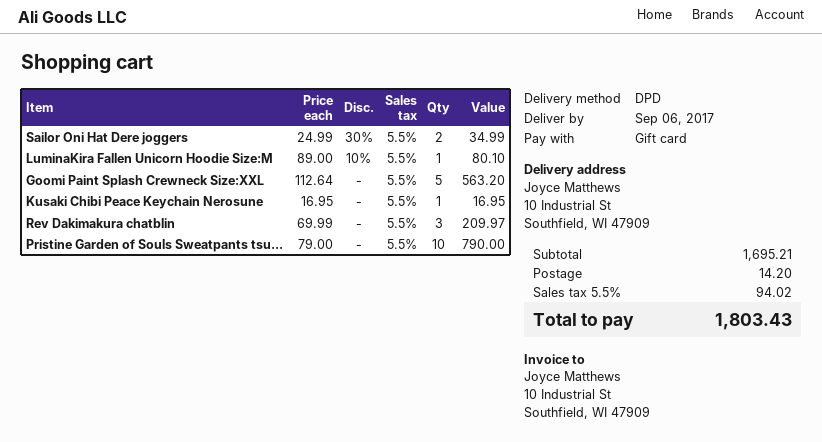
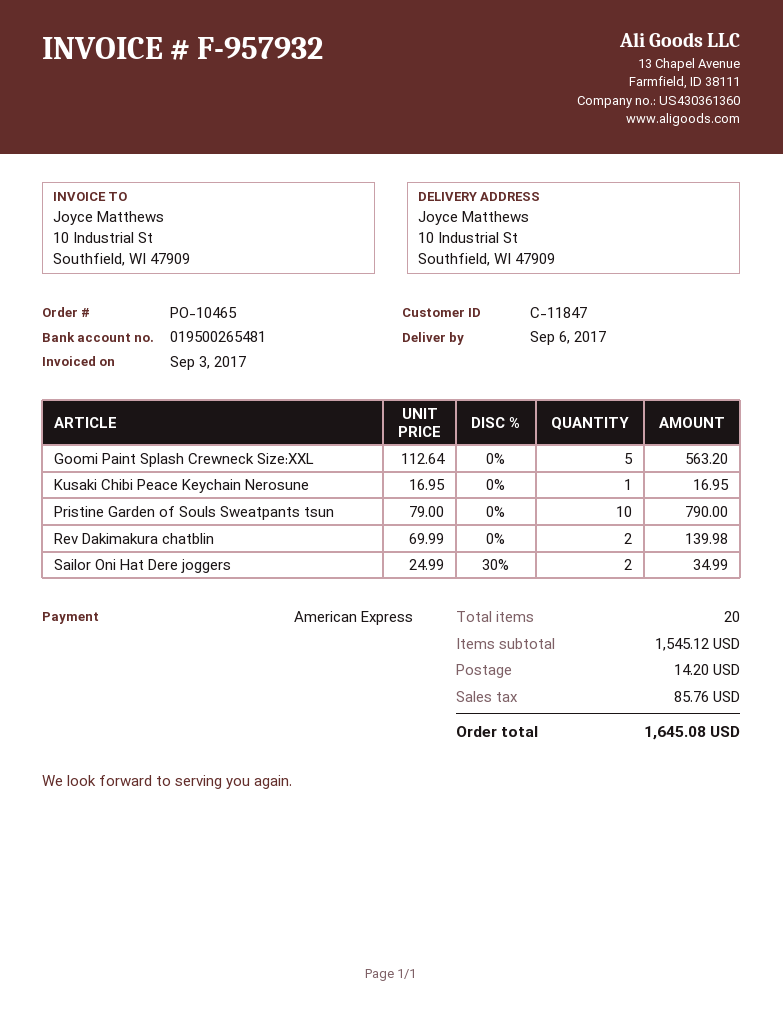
payment method: gift card -> American Express
LuminaKira Fallen Unicorn Hoodie Size:M: 1 x 89.00 - 10% = 80.10 -> none
Rev Dakimakura chatblin: 3 x 69.99 = 209.97 -> 2 x 69.99 = 139.98
subtotal: 1695.21 -> 1545.12
tax: 94.02 -> 85.76
total: 1803.43 -> 1645.08

